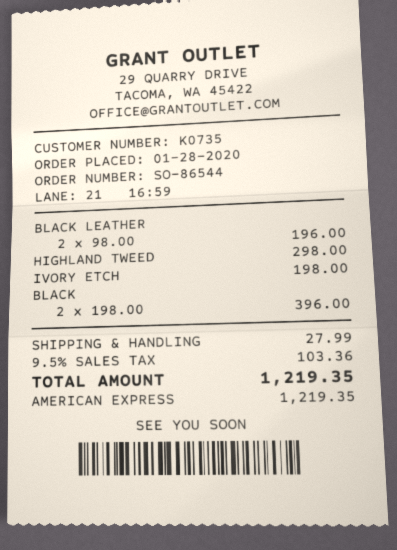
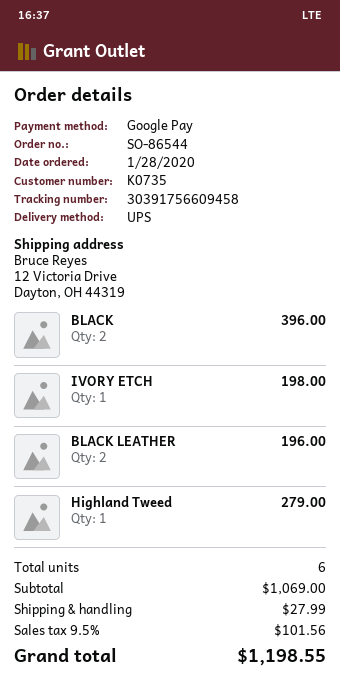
payment method: American Express -> Google Pay
HIGHLAND TWEED: 1 for 298.00 -> 1 for 279.00
tax: 9.5% = 103.36 -> 9.5% = 101.56
total: 1219.35 -> 1198.55

